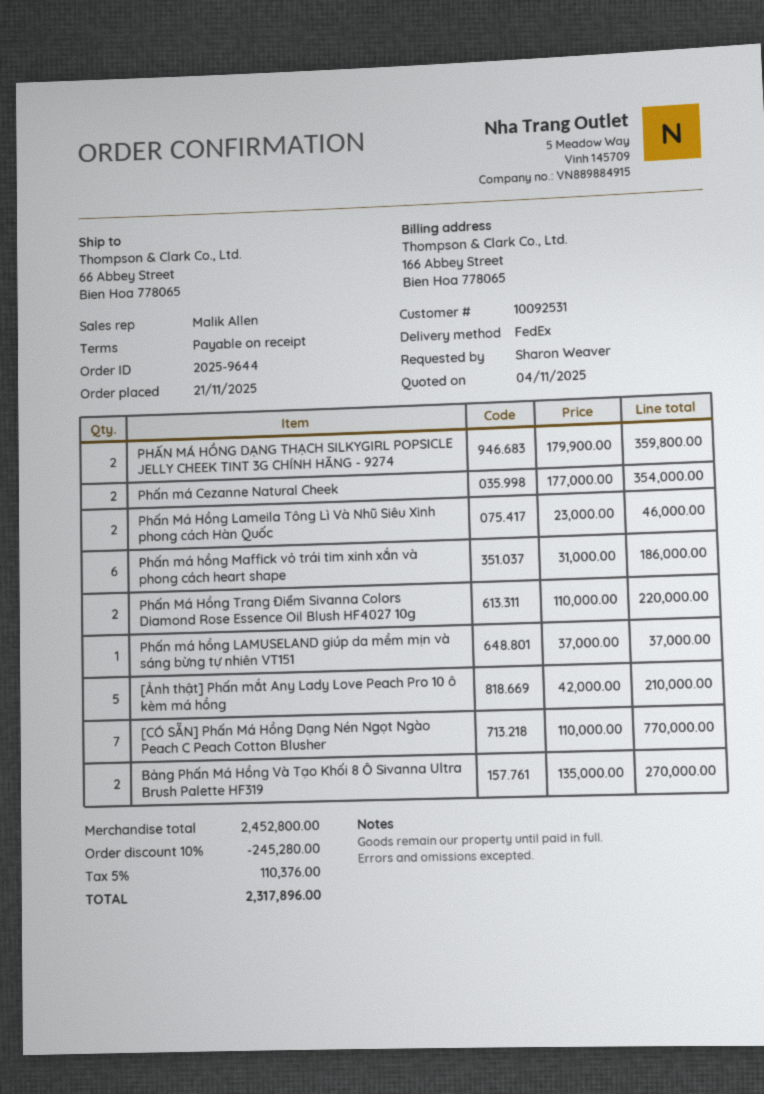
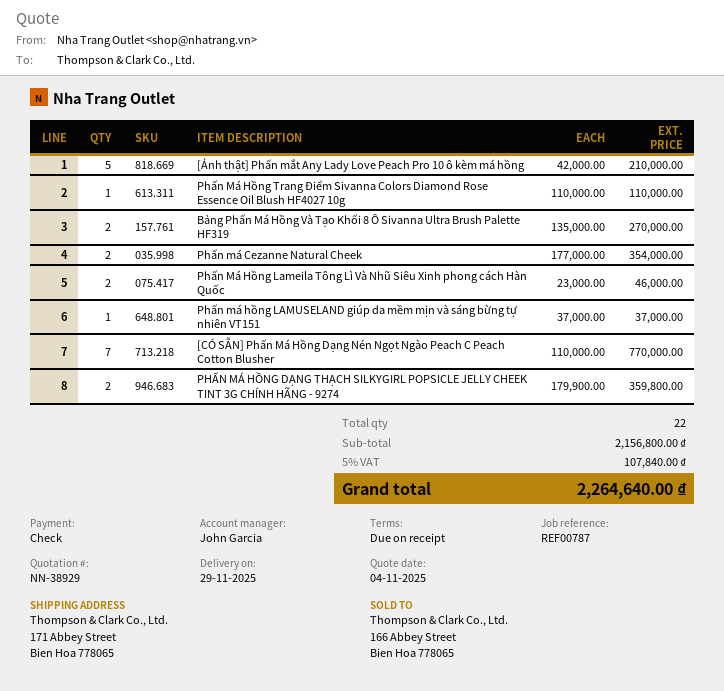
sales rep: Malik Allen -> John Garcia
ship to: 66 Abbey Street, Bien Hoa 778065 -> 171 Abbey Street, Bien Hoa 778065
Phấn má hồng Maffick vỏ trái tim xinh xắn và phong cách heart shape: 6 x 31000.00 = 186000.00 -> none
Phấn Má Hồng Trang Điểm Sivanna Colors Diamond Rose Essence Oil Blush HF4027 10g: 2 x 110000.00 = 220000.00 -> 1 x 110000.00 = 110000.00
subtotal: 2452800.00 -> 2156800.00
discount: 10% = 245280.00 -> none
tax: 5% = 110376.00 -> 5% = 107840.00
total: 2317896.00 -> 2264640.00

